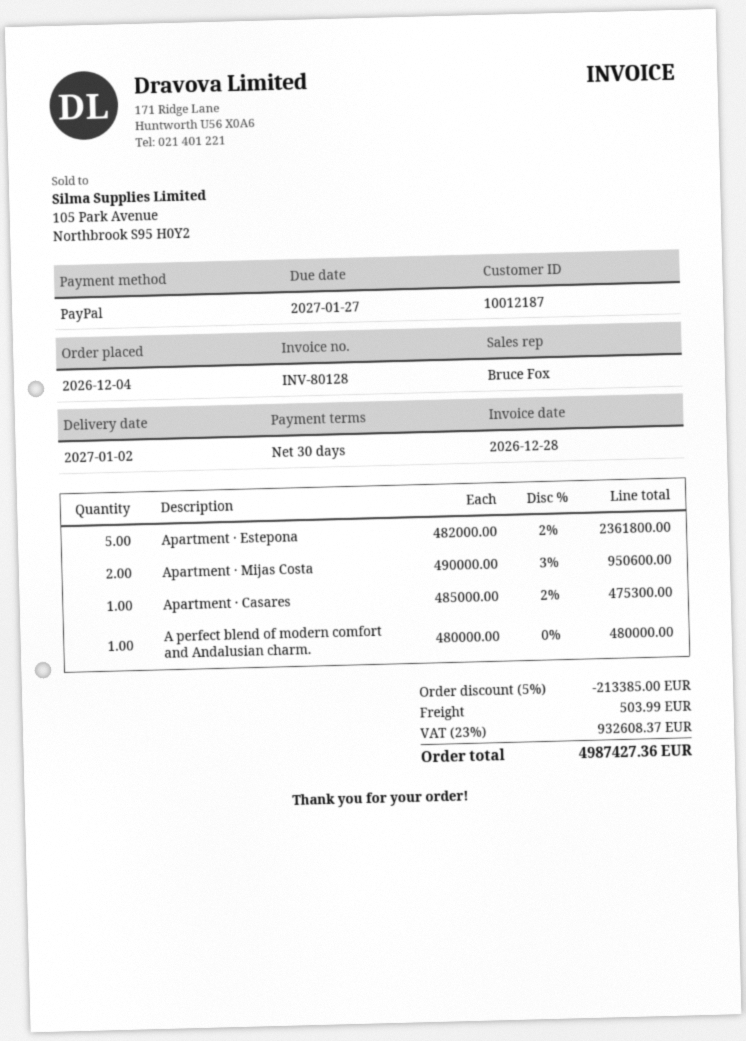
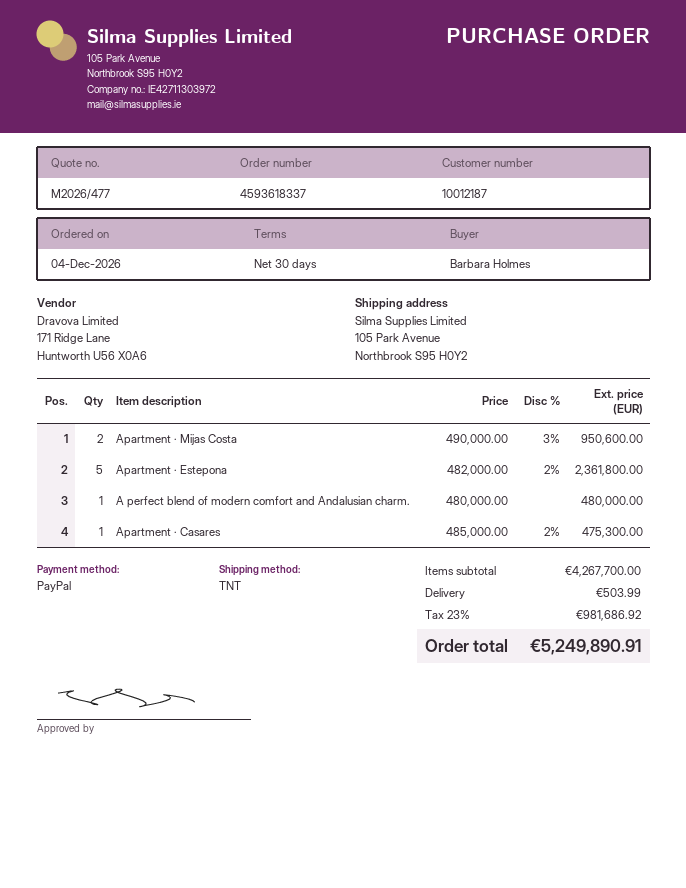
discount: 5% = 213385.00 -> none
tax: 23% = 932608.37 -> 23% = 981686.92
total: 4987427.36 -> 5249890.91

